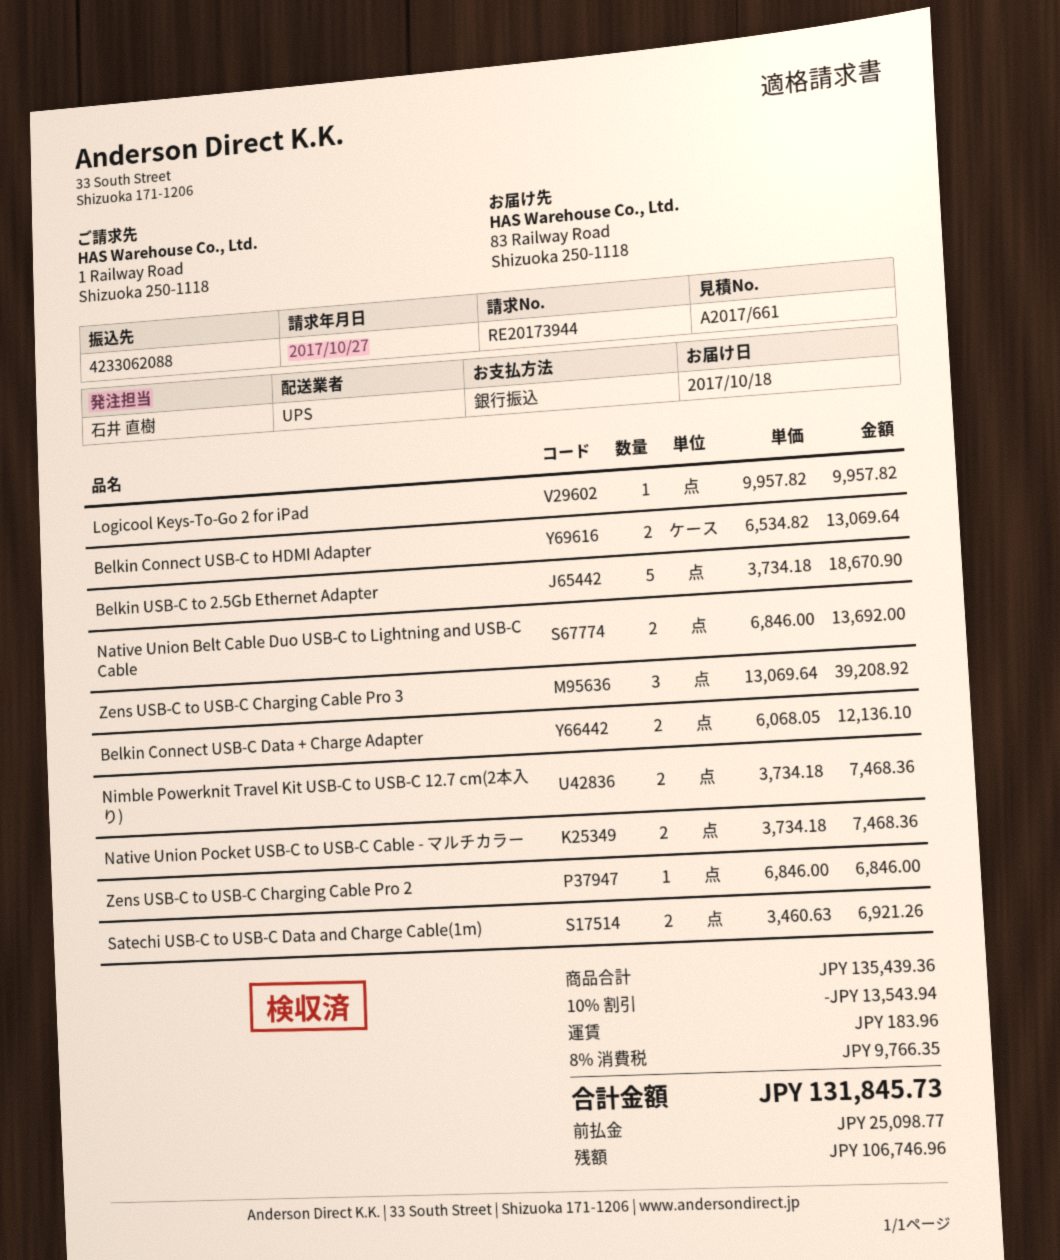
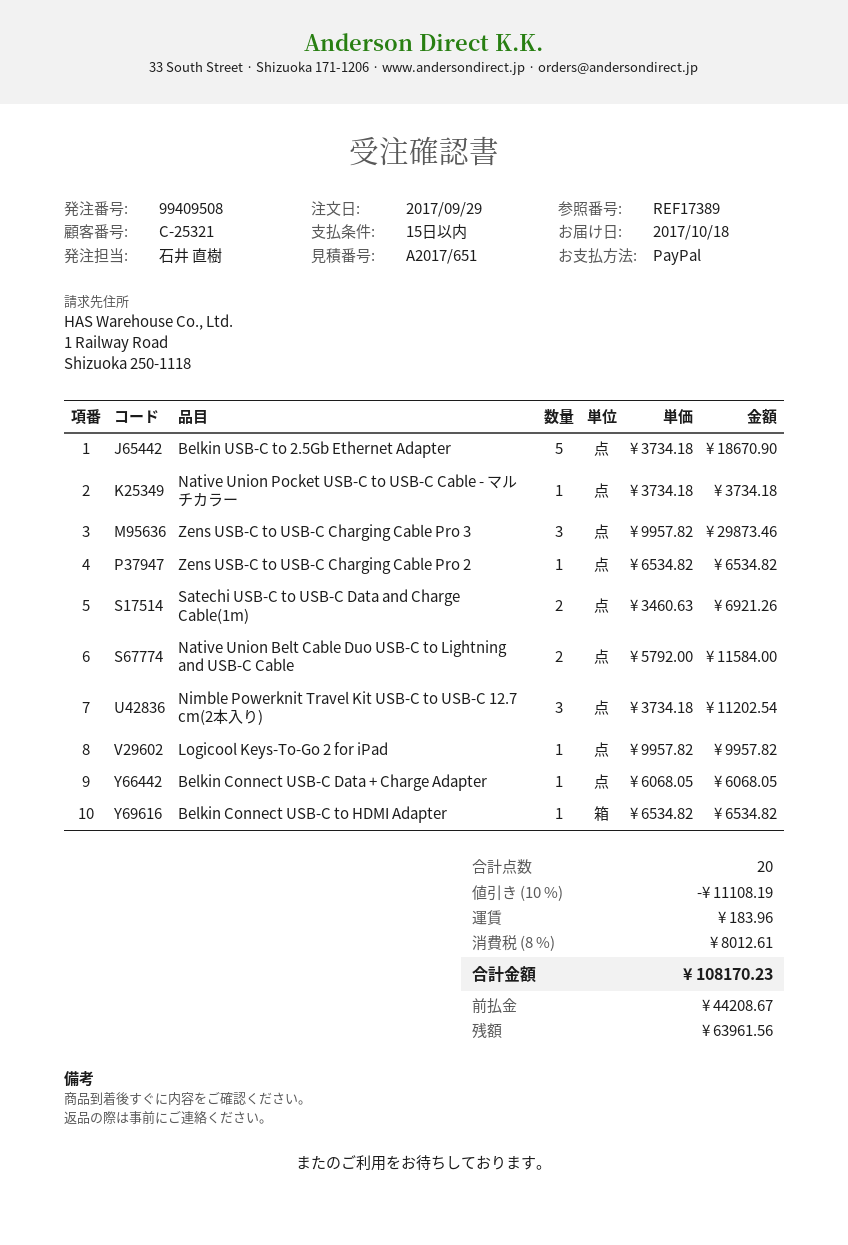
quote number: A2017/661 -> A2017/651
payment method: bank transfer -> PayPal
Belkin Connect USB-C to HDMI Adapter: 2 x 6534.82 = 13069.64 -> 1 x 6534.82 = 6534.82
Native Union Belt Cable Duo USB-C to Lightning and USB-C Cable: 2 x 6846.00 = 13692.00 -> 2 x 5792.00 = 11584.00
Zens USB-C to USB-C Charging Cable Pro 3: 3 x 13069.64 = 39208.92 -> 3 x 9957.82 = 29873.46
Belkin Connect USB-C Data + Charge Adapter: 2 x 6068.05 = 12136.10 -> 1 x 6068.05 = 6068.05
Nimble Powerknit Travel Kit USB-C to USB-C 12.7 cm(2本入り): 2 x 3734.18 = 7468.36 -> 3 x 3734.18 = 11202.54
Native Union Pocket USB-C to USB-C Cable - マルチカラー: 2 x 3734.18 = 7468.36 -> 1 x 3734.18 = 3734.18
Zens USB-C to USB-C Charging Cable Pro 2: 1 x 6846.00 = 6846.00 -> 1 x 6534.82 = 6534.82
discount: 10% = 13543.94 -> 10% = 11108.19
tax: 8% = 9766.35 -> 8% = 8012.61
total: 131845.73 -> 108170.23
deposit: 25098.77 -> 44208.67
balance: 106746.96 -> 63961.56

